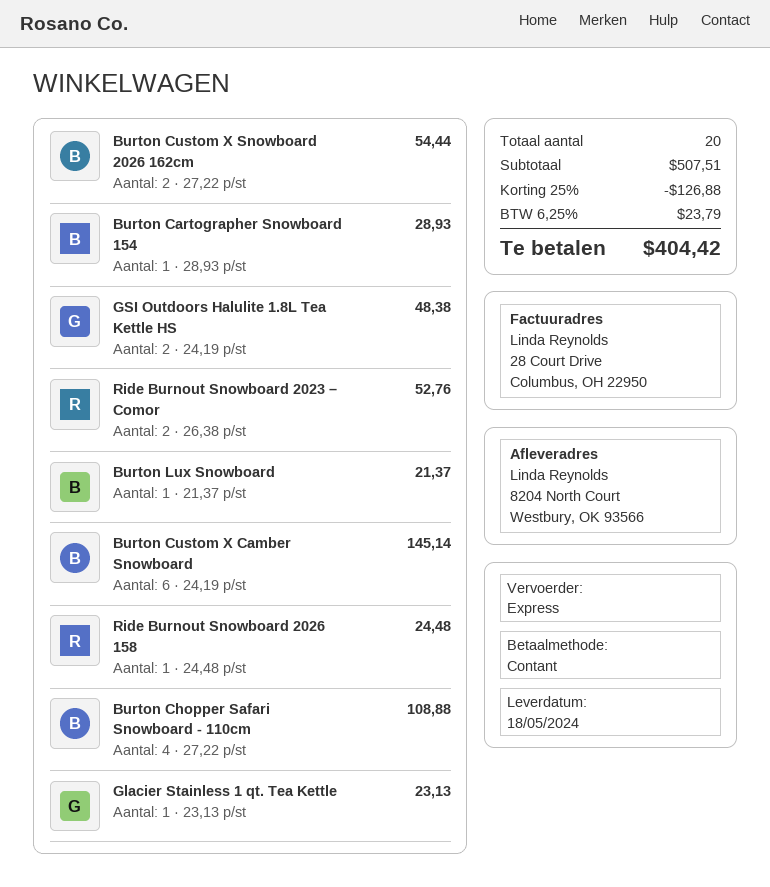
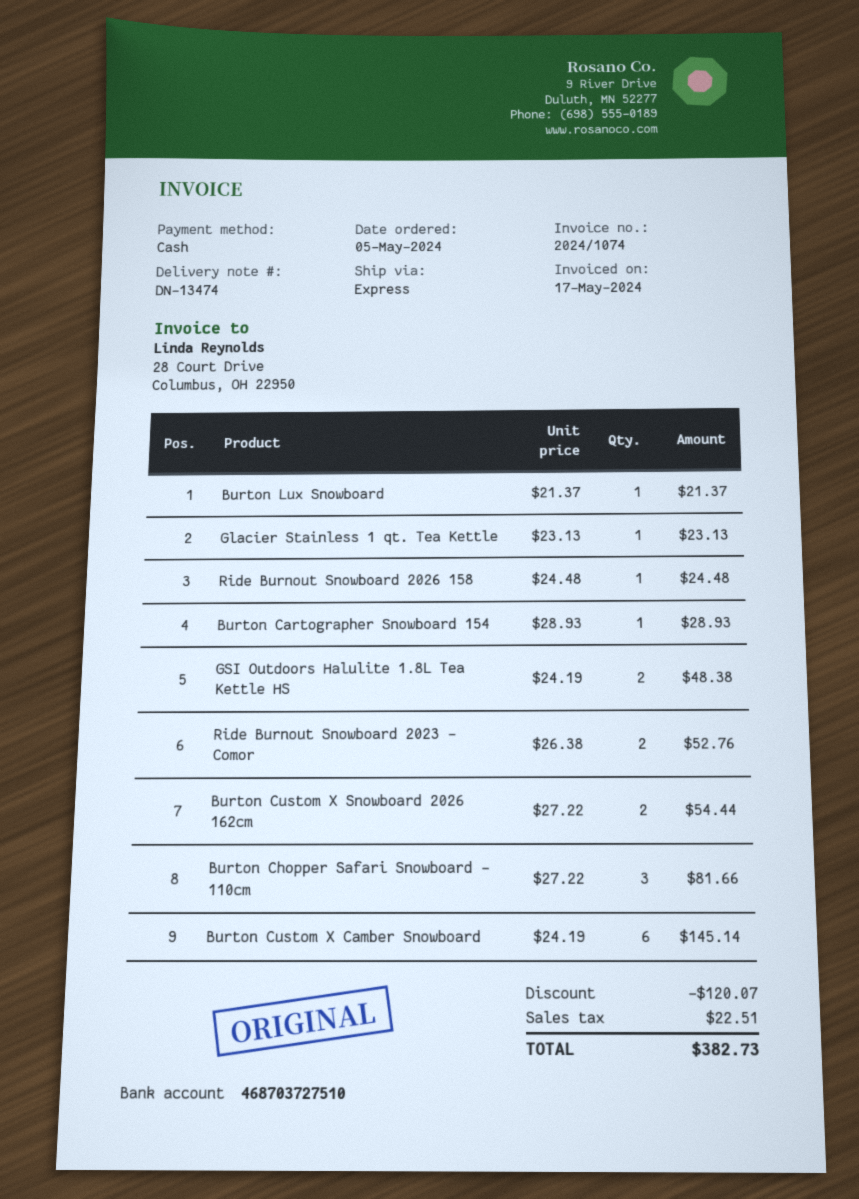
Burton Chopper Safari Snowboard - 110cm: 4 x 27.22 = 108.88 -> 3 x 27.22 = 81.66
discount: 126.88 -> 120.07
tax: 23.79 -> 22.51
total: 404.42 -> 382.73

